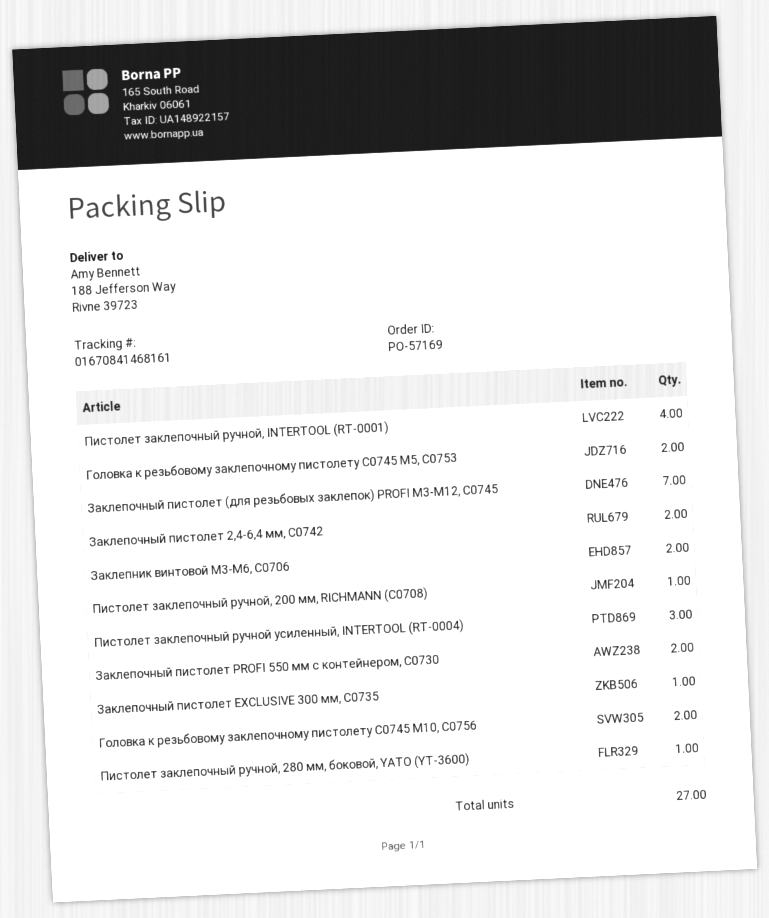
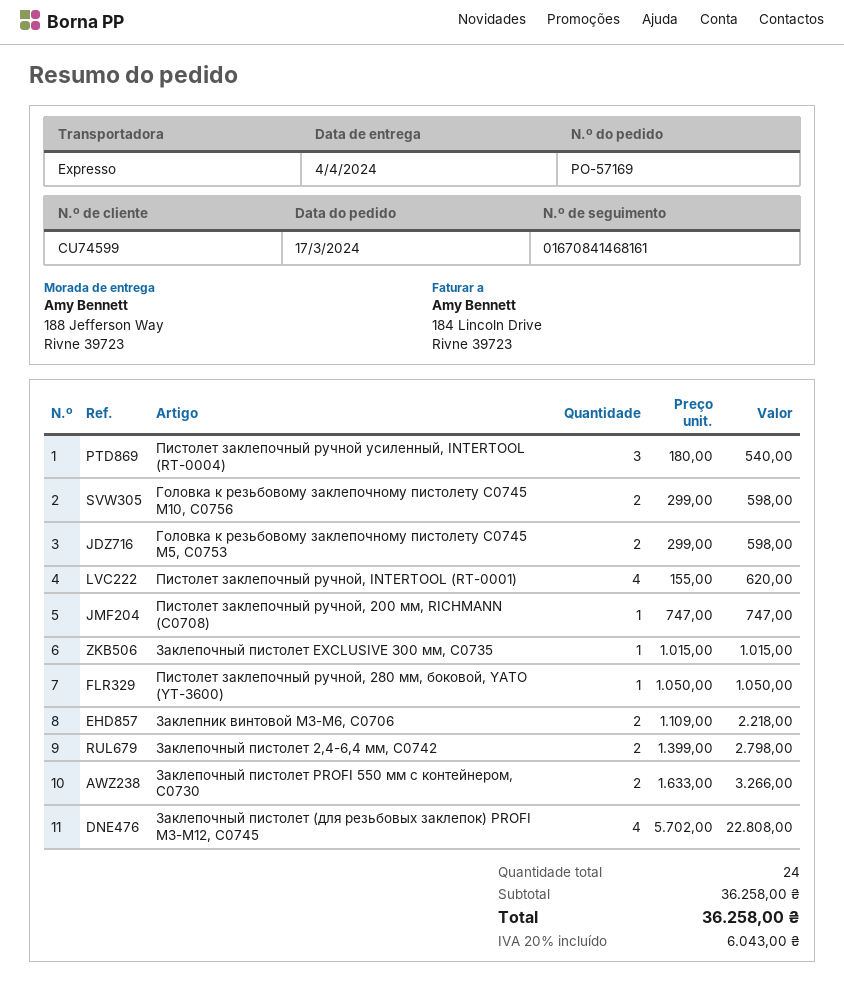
Заклепочный пистолет (для резьбовых заклепок) PROFI M3-M12, C0745: 7 -> 4
total quantity: 27 -> 24

